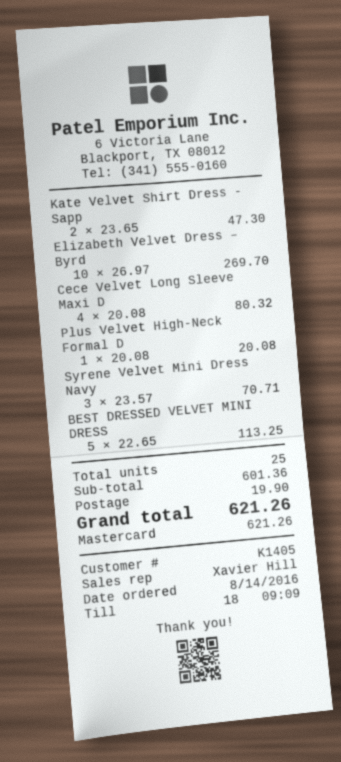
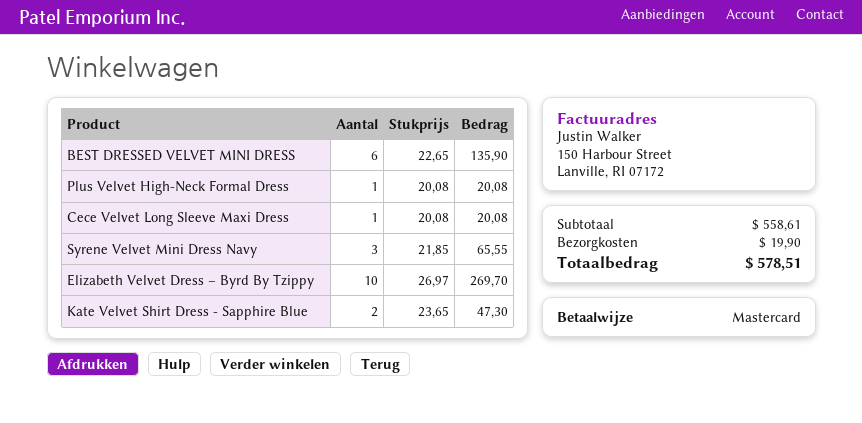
Cece Velvet Long Sleeve Maxi D: 4 x 20.08 = 80.32 -> 1 x 20.08 = 20.08
Syrene Velvet Mini Dress Navy: 3 x 23.57 = 70.71 -> 3 x 21.85 = 65.55
BEST DRESSED VELVET MINI DRESS: 5 x 22.65 = 113.25 -> 6 x 22.65 = 135.90
subtotal: 601.36 -> 558.61
total: 621.26 -> 578.51

